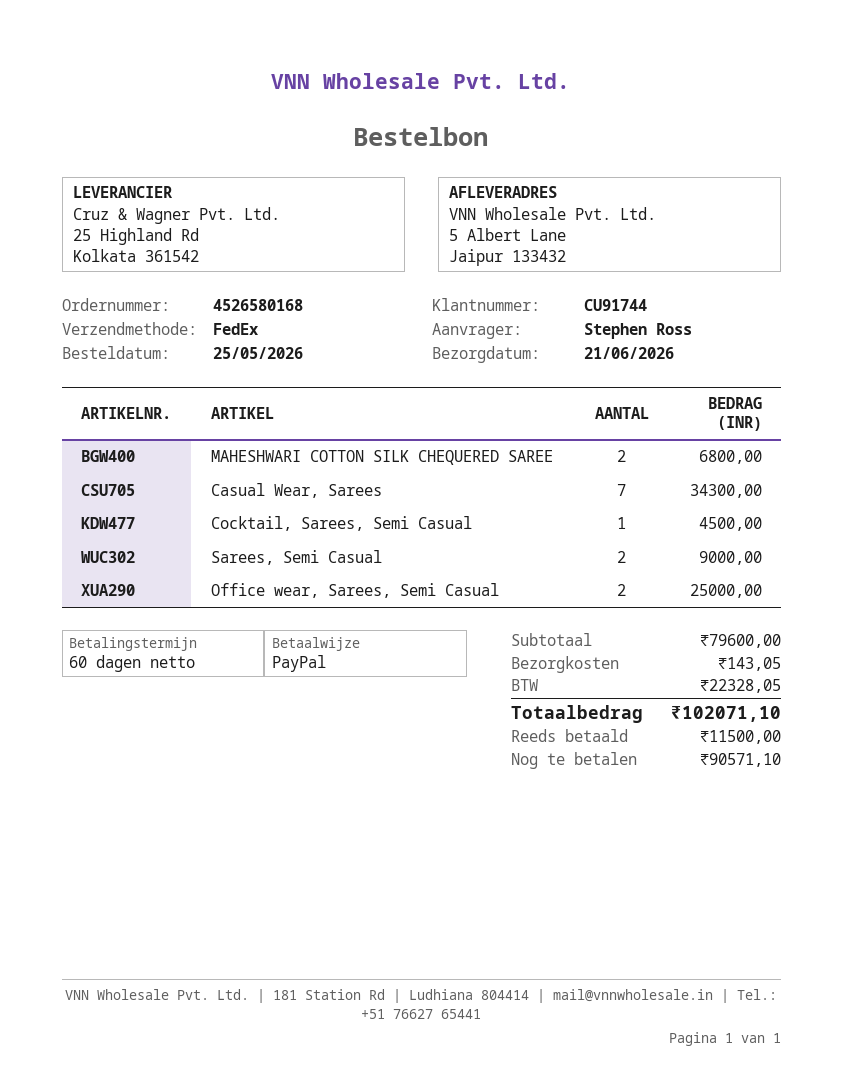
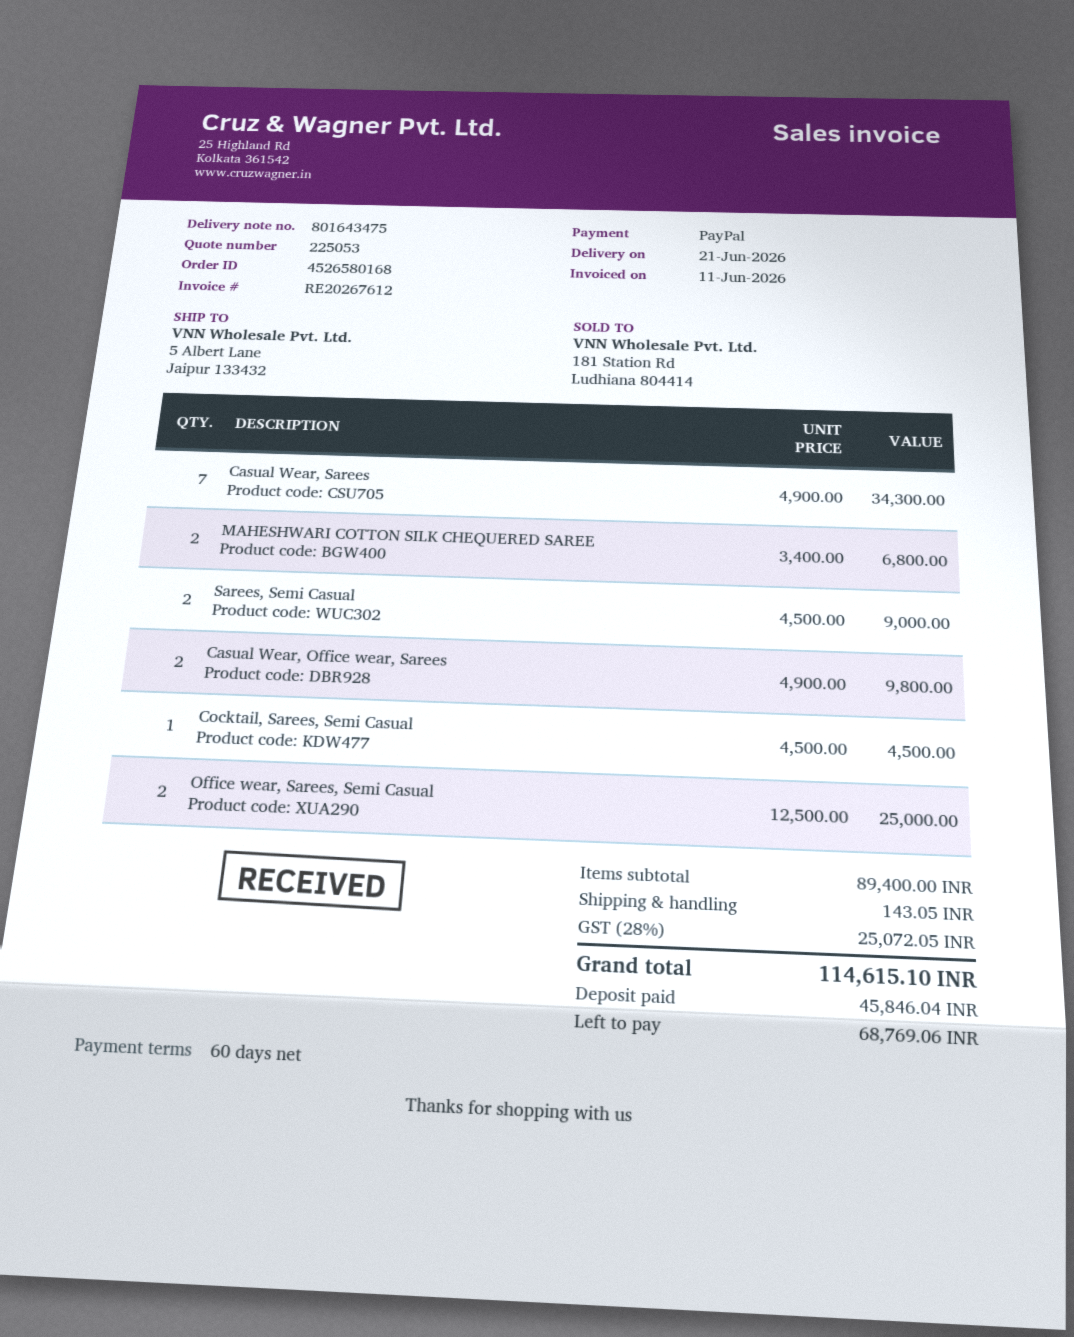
Casual Wear, Office wear, Sarees: none -> 2 for 9800.00
subtotal: 79600.00 -> 89400.00
tax: 22328.05 -> 25072.05
total: 102071.10 -> 114615.10
deposit: 11500.00 -> 45846.04
balance: 90571.10 -> 68769.06

